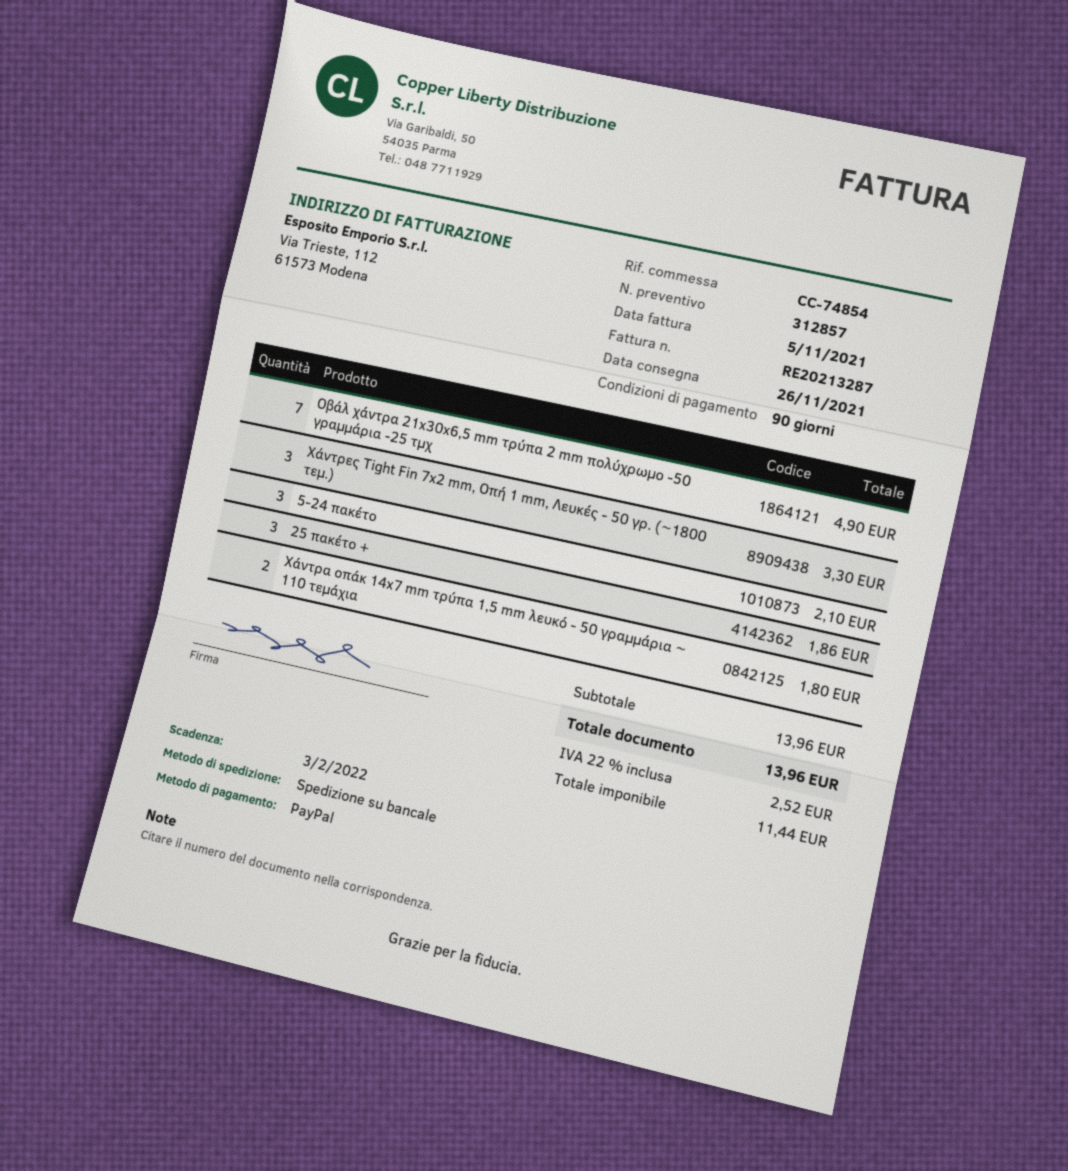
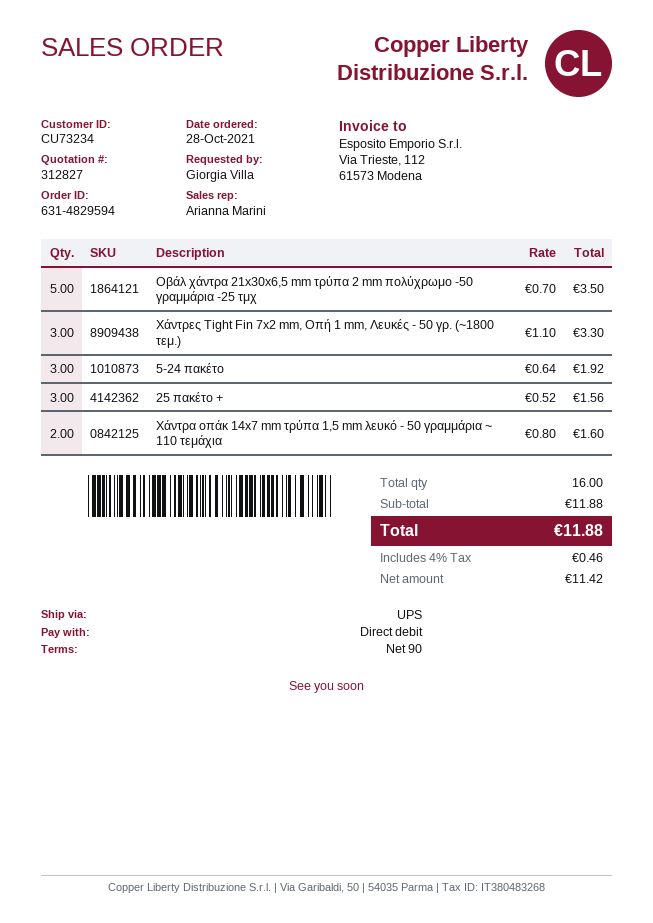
quote number: 312857 -> 312827
payment method: PayPal -> direct debit
shipping method: pallet freight -> UPS
Οβάλ χάντρα 21x30x6,5 mm τρύπα 2 mm πολύχρωμο -50 γραμμάρια -25 τμχ: 7 for 4.90 -> 5 for 3.50
5-24 πακέτο: 3 for 2.10 -> 3 for 1.92
25 πακέτο +: 3 for 1.86 -> 3 for 1.56
Χάντρα οπάκ 14x7 mm τρύπα 1,5 mm λευκό - 50 γραμμάρια ~ 110 τεμάχια: 2 for 1.80 -> 2 for 1.60
subtotal: 13.96 -> 11.88
net: 11.44 -> 11.42
tax: 22% = 2.52 -> 4% = 0.46
total: 13.96 -> 11.88

